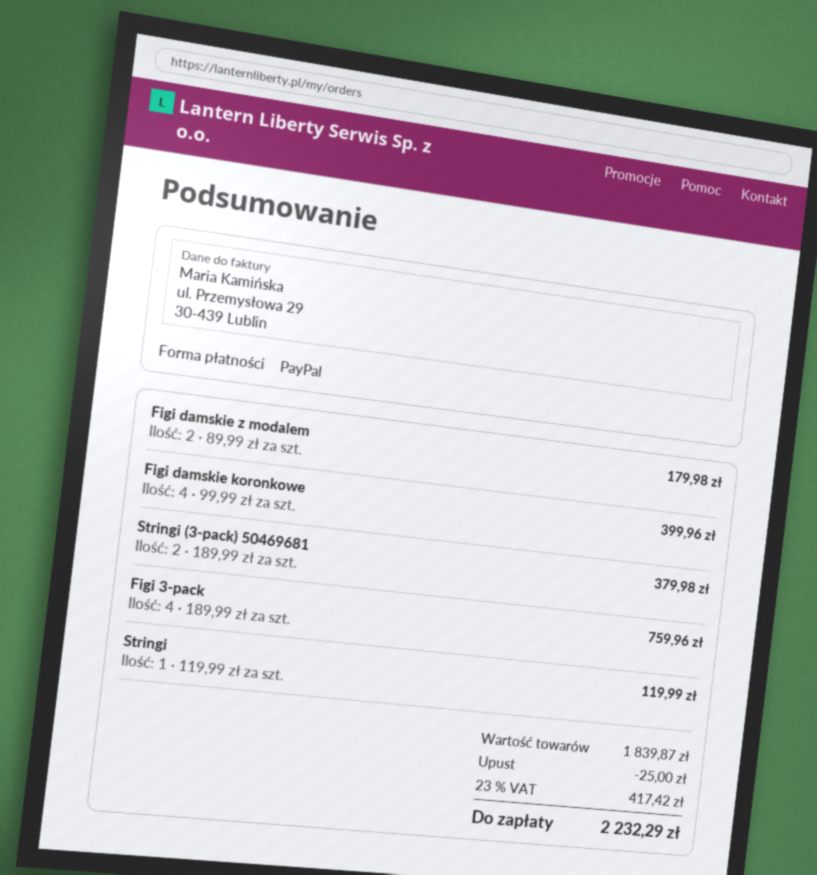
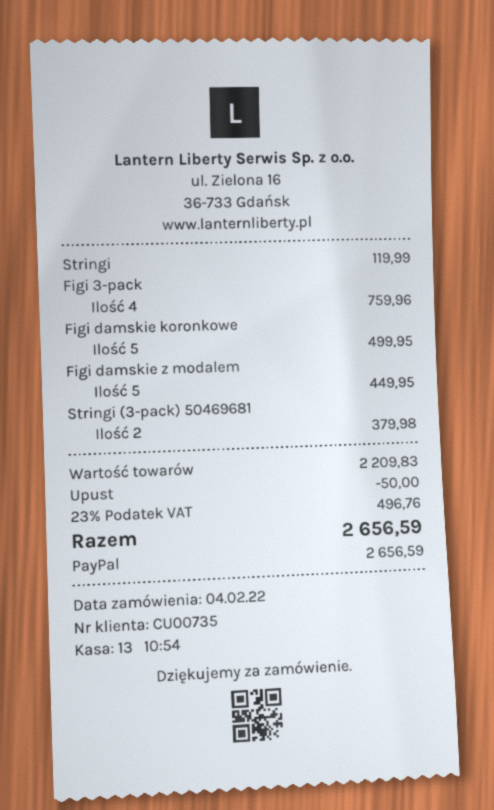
Figi damskie z modalem: 2 for 179.98 -> 5 for 449.95
Figi damskie koronkowe: 4 for 399.96 -> 5 for 499.95
subtotal: 1839.87 -> 2209.83
discount: 25.00 -> 50.00
tax: 23% = 417.42 -> 23% = 496.76
total: 2232.29 -> 2656.59

